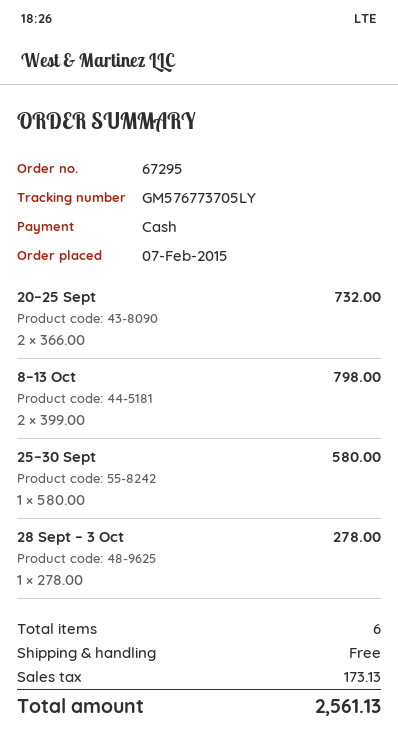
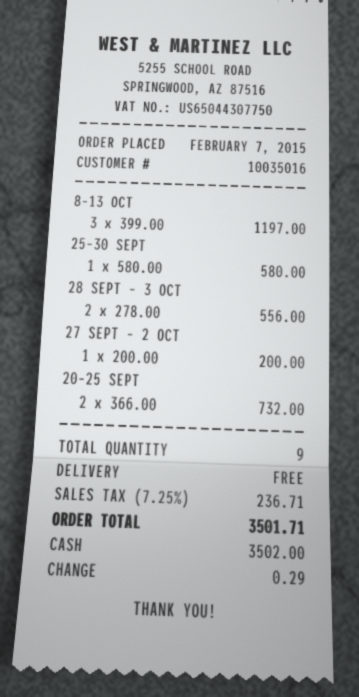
8–13 Oct: 2 x 399.00 = 798.00 -> 3 x 399.00 = 1197.00
28 Sept – 3 Oct: 1 x 278.00 = 278.00 -> 2 x 278.00 = 556.00
27 SEPT – 2 OCT: none -> 1 x 200.00 = 200.00
total quantity: 6 -> 9
tax: 173.13 -> 236.71
total: 2561.13 -> 3501.71

